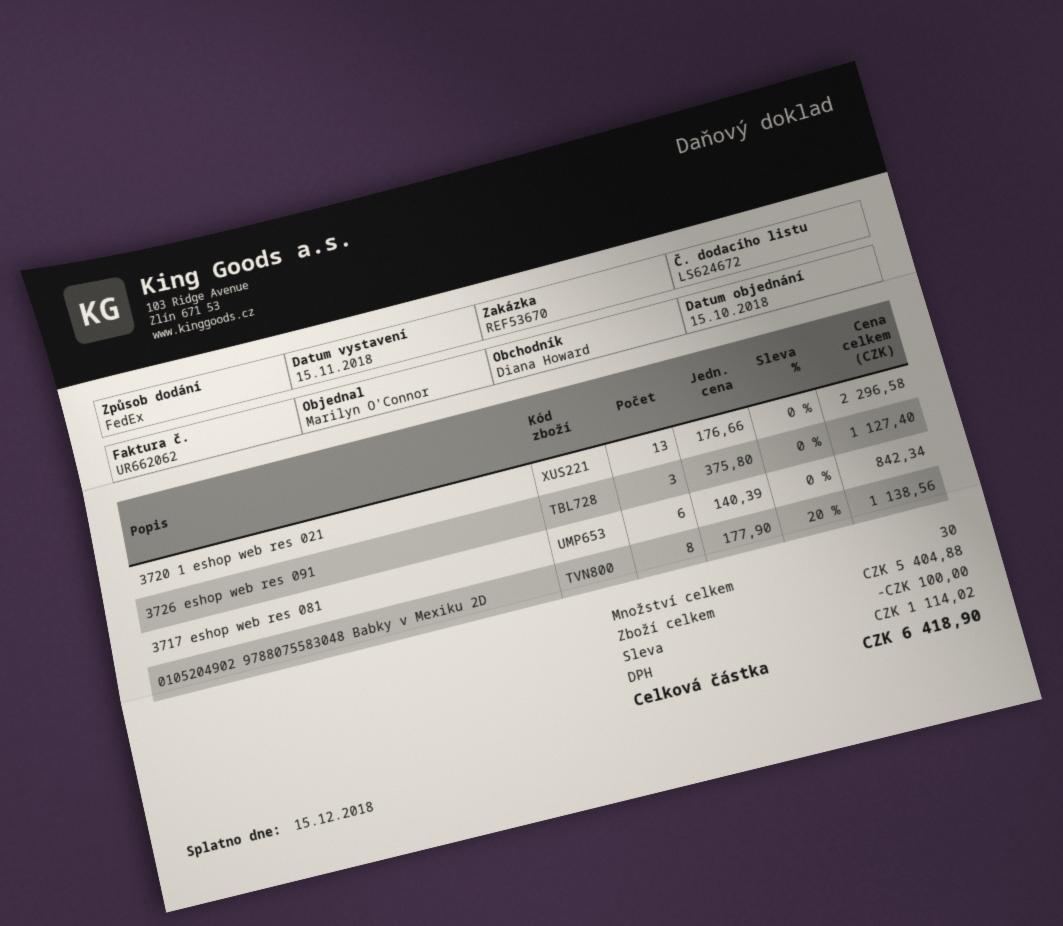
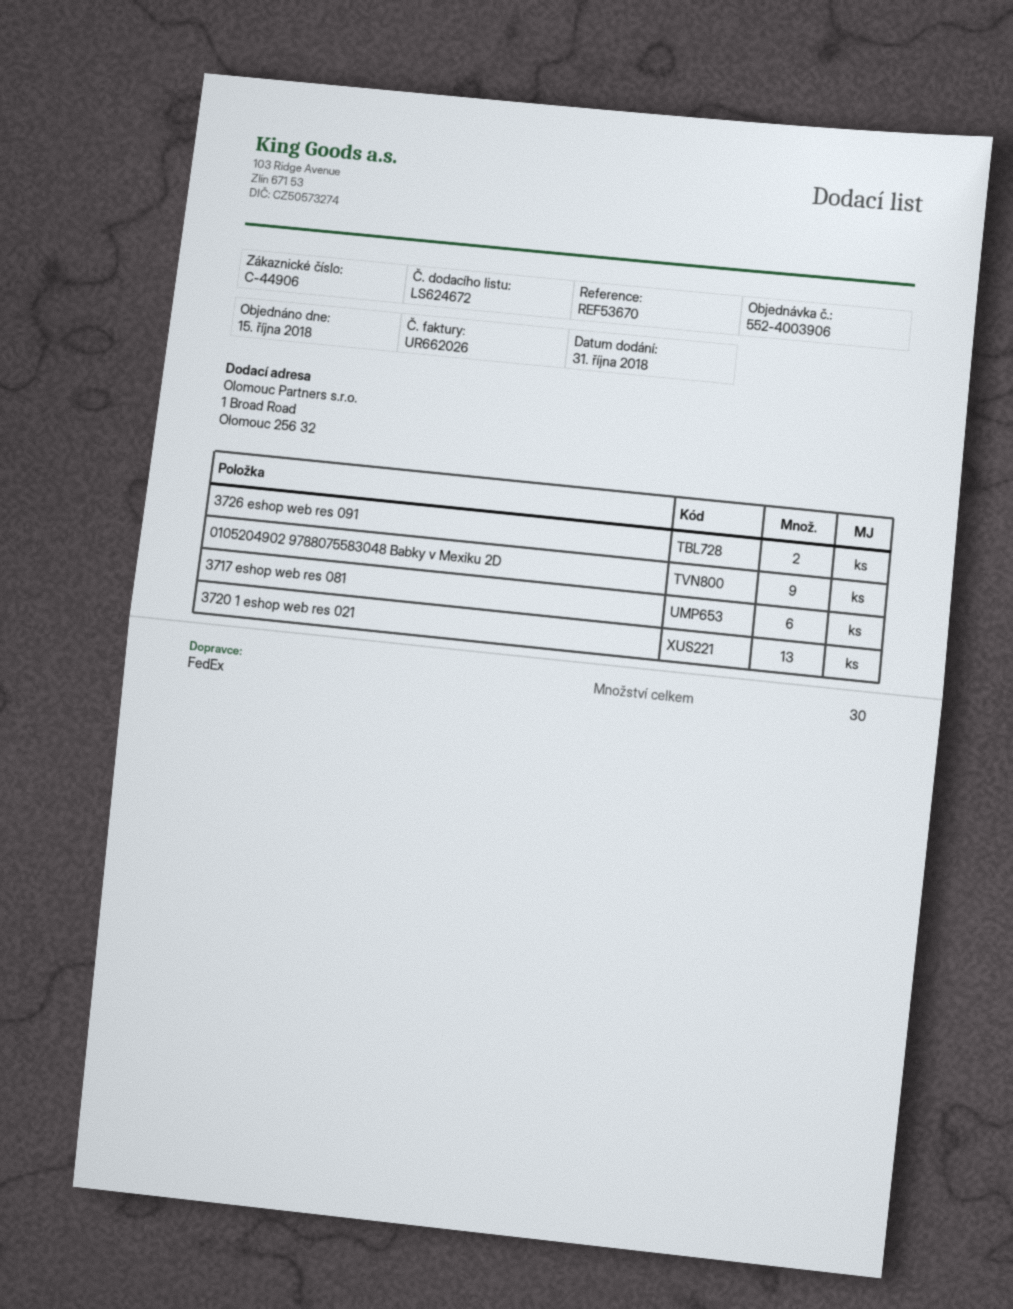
invoice number: UR662062 -> UR662026
3726 eshop web res 091: 3 -> 2
0105204902 9788075583048 Babky v Mexiku 2D: 8 -> 9

